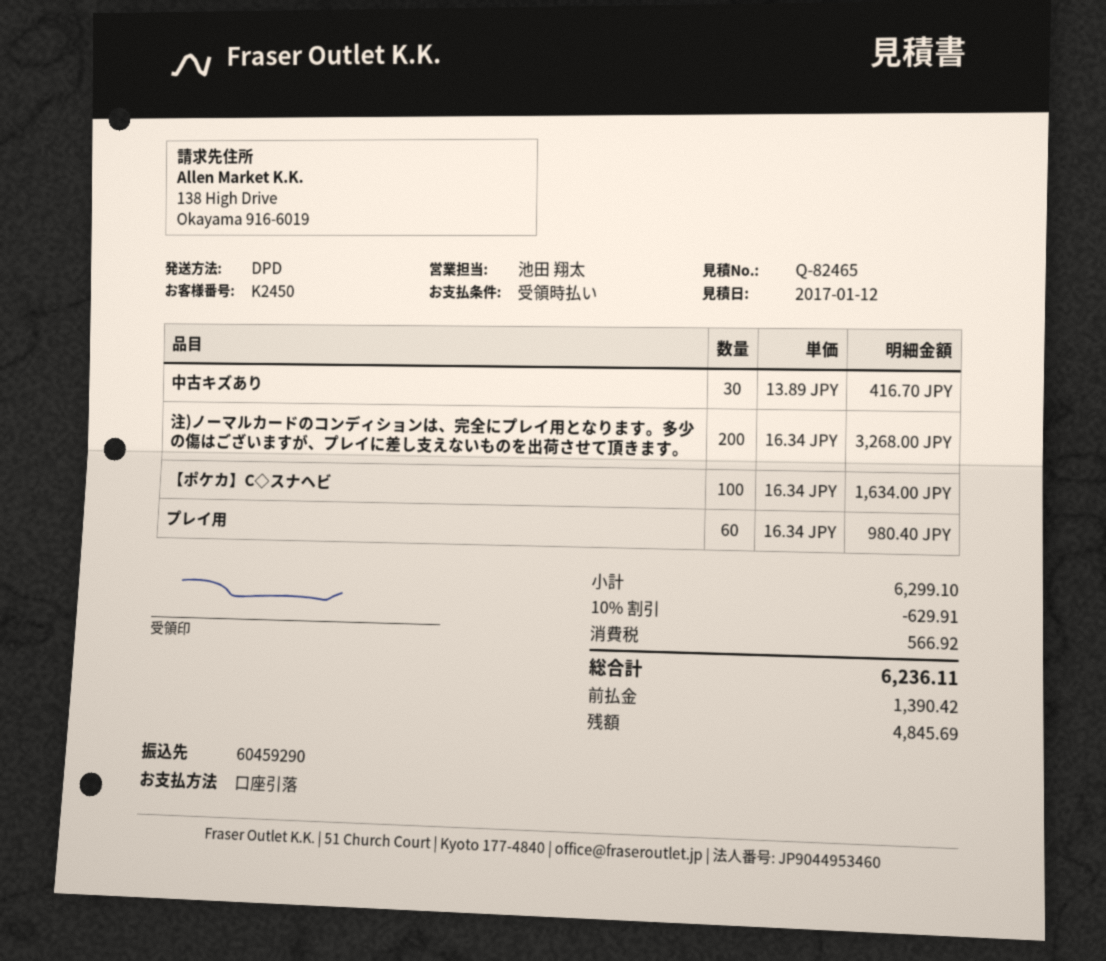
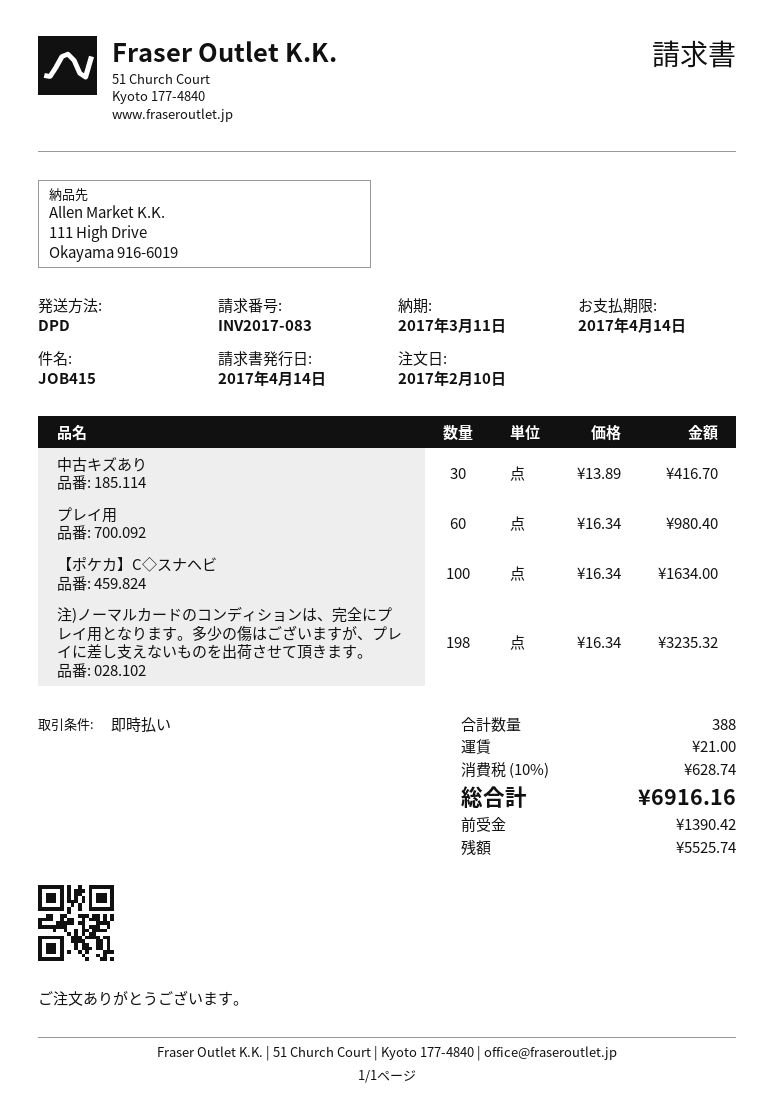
注)ノーマルカードのコンディションは、完全にプレイ用となります。多少の傷はございますが、プレイに差し支えないものを出荷させて頂きます。: 200 x 16.34 = 3268.00 -> 198 x 16.34 = 3235.32
discount: 10% = 629.91 -> none
shipping: none -> 21.00
tax: 566.92 -> 628.74
total: 6236.11 -> 6916.16
balance: 4845.69 -> 5525.74

